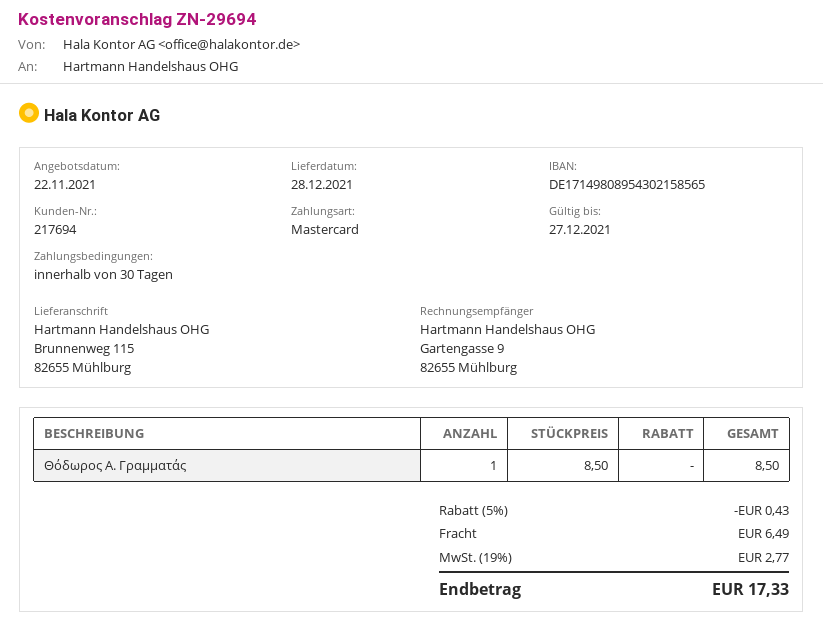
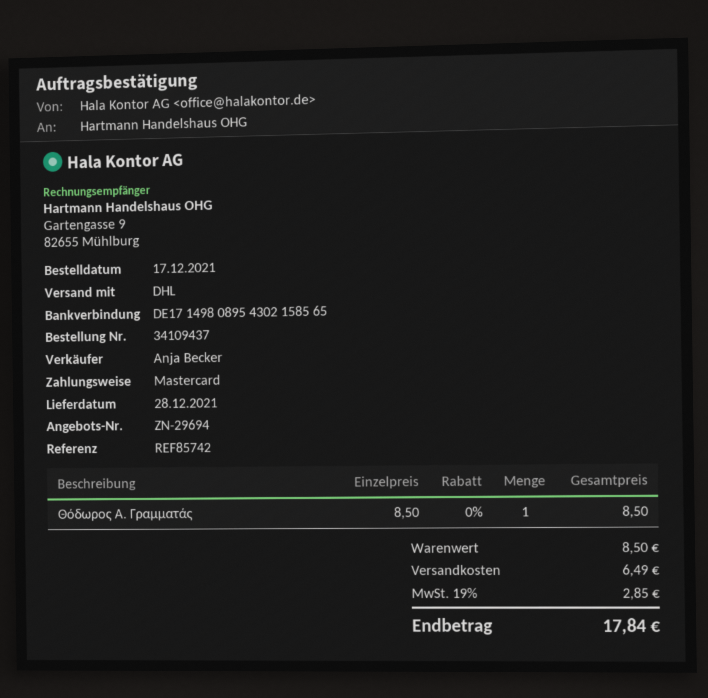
discount: 5% = 0.43 -> none
tax: 19% = 2.77 -> 19% = 2.85
total: 17.33 -> 17.84

